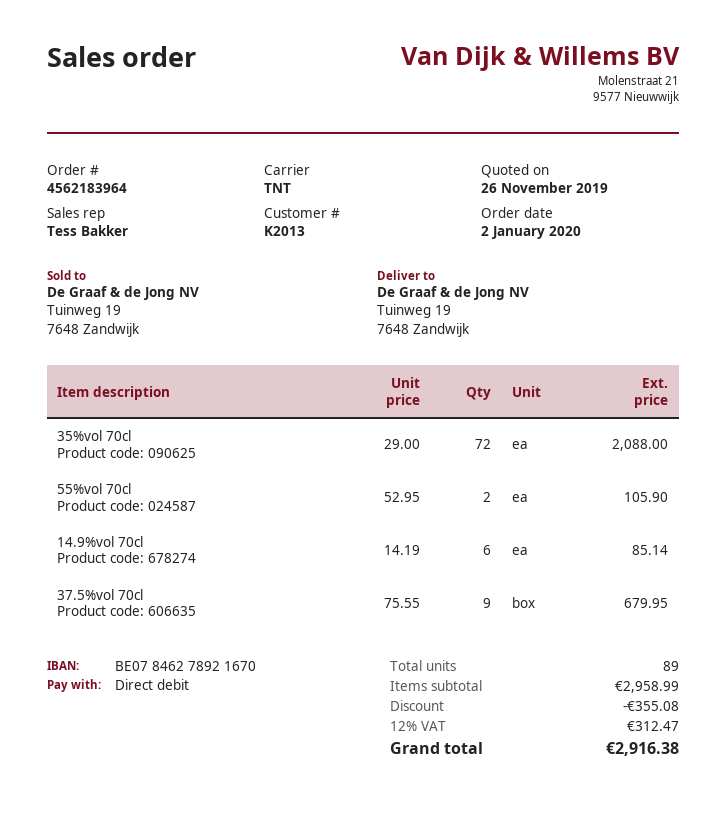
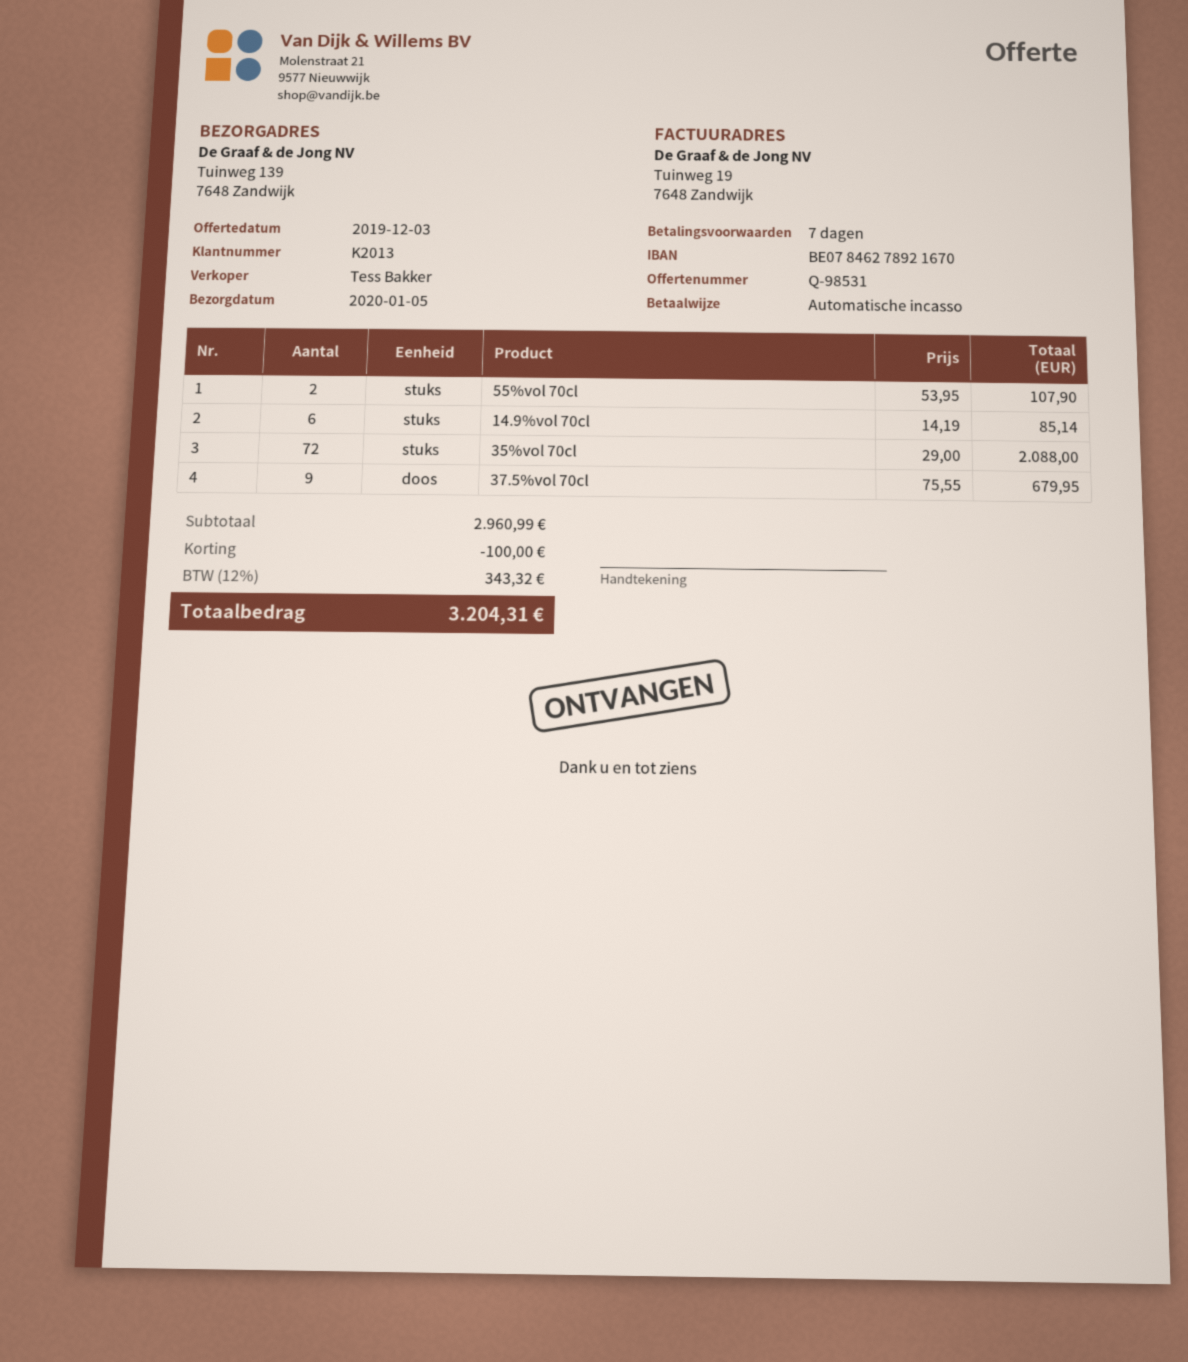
quote date: 2019-11-26 -> 2019-12-03
ship to: Tuinweg 19, 7648 Zandwijk -> Tuinweg 139, 7648 Zandwijk
55%vol 70cl: 2 x 52.95 = 105.90 -> 2 x 53.95 = 107.90
subtotal: 2958.99 -> 2960.99
discount: 355.08 -> 100.00
tax: 12% = 312.47 -> 12% = 343.32
total: 2916.38 -> 3204.31

